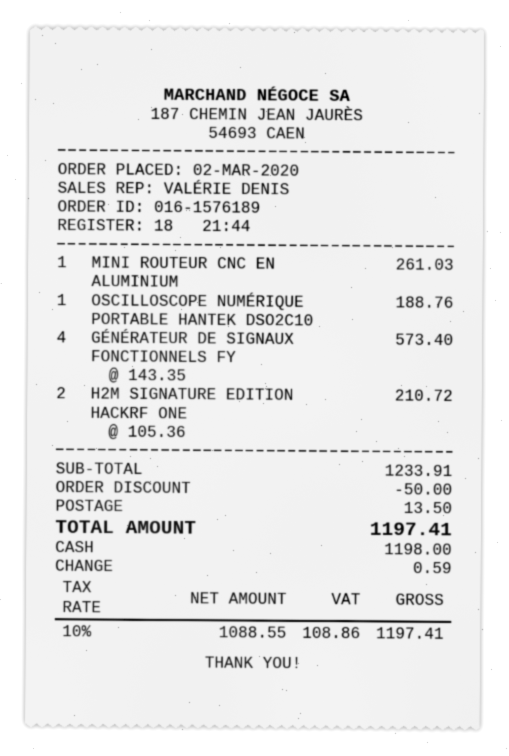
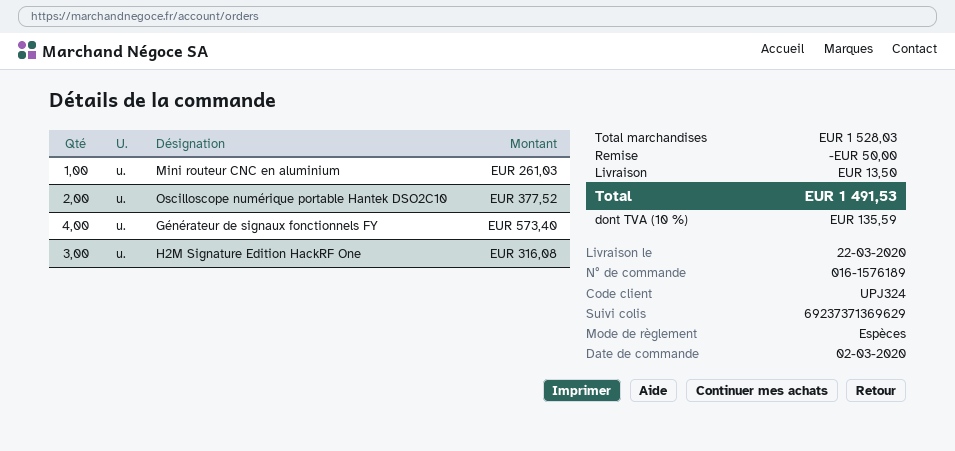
OSCILLOSCOPE NUMÉRIQUE PORTABLE HANTEK DSO2C10: 1 for 188.76 -> 2 for 377.52
H2M SIGNATURE EDITION HACKRF ONE: 2 for 210.72 -> 3 for 316.08
subtotal: 1233.91 -> 1528.03
tax: 10% = 108.86 -> 10% = 135.59
total: 1197.41 -> 1491.53

